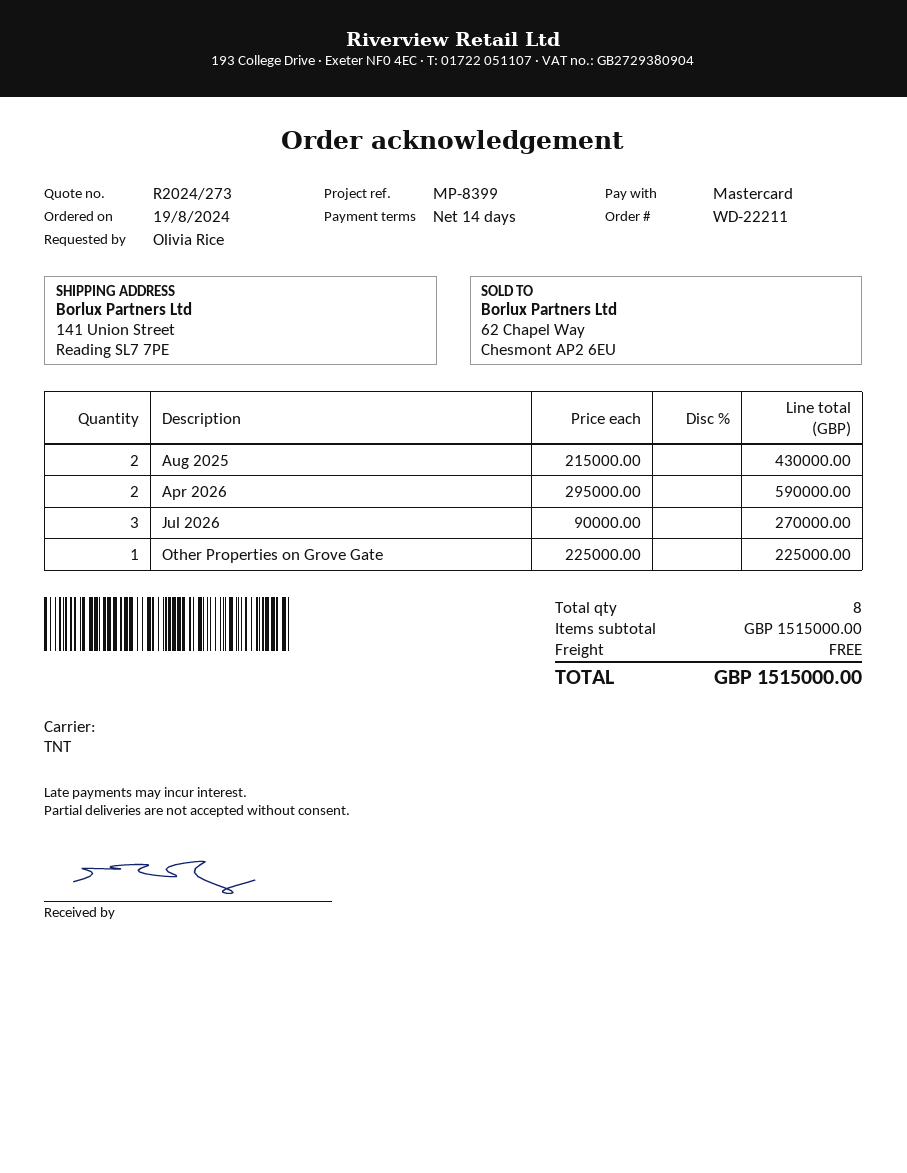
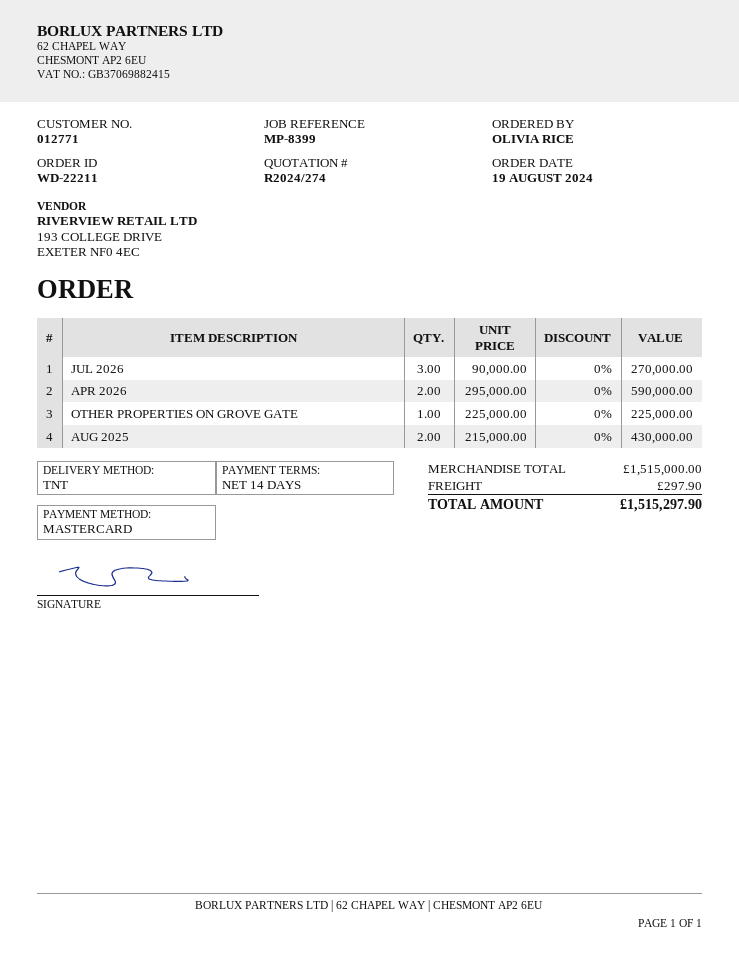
quote number: R2024/273 -> R2024/274
shipping: 0.00 -> 297.90
total: 1515000.00 -> 1515297.90

